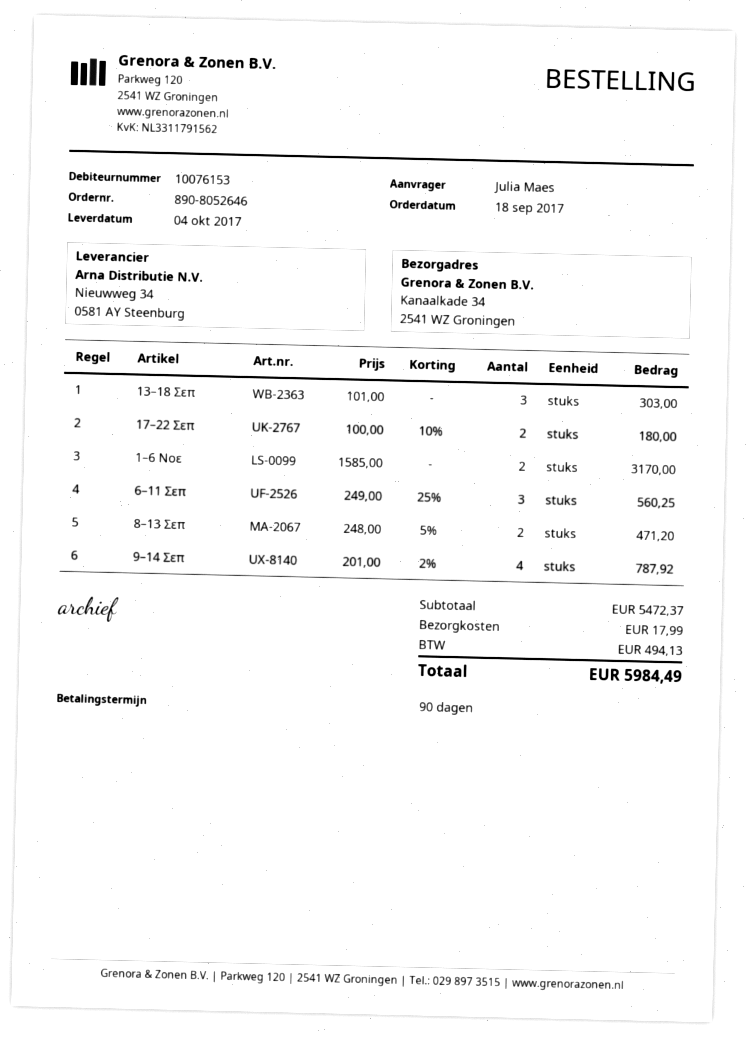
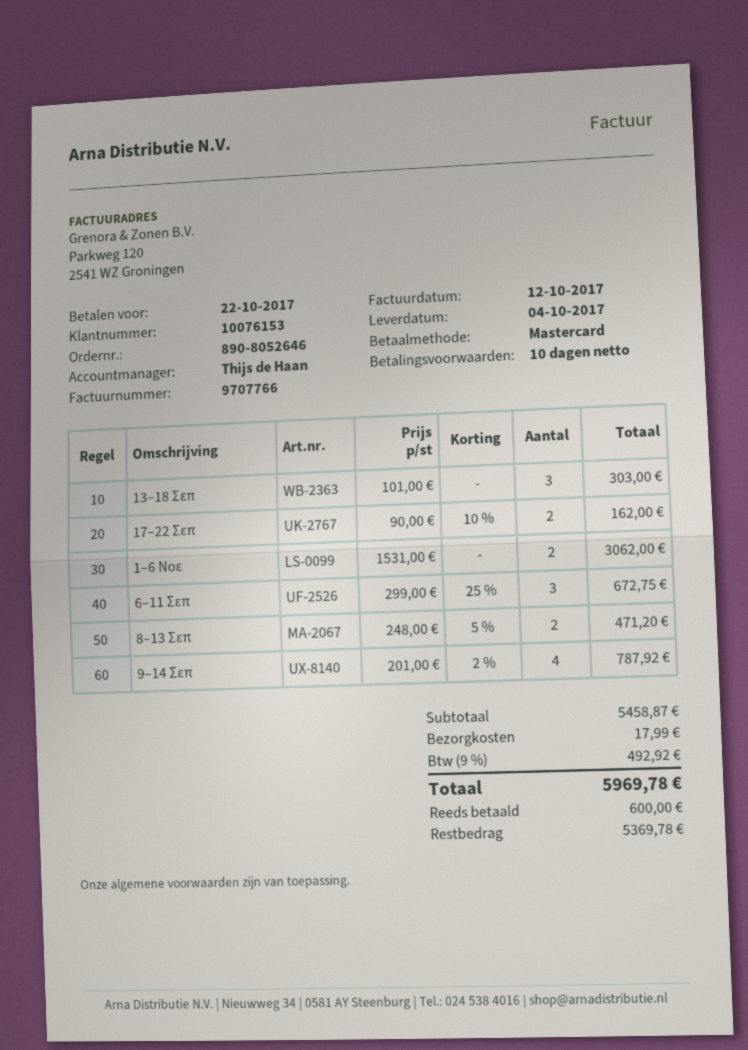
payment terms: 90 days -> 10 days
17–22 Σεπ: 2 x 100.00 - 10% = 180.00 -> 2 x 90.00 - 10% = 162.00
1–6 Νοε: 2 x 1585.00 = 3170.00 -> 2 x 1531.00 = 3062.00
6–11 Σεπ: 3 x 249.00 - 25% = 560.25 -> 3 x 299.00 - 25% = 672.75
subtotal: 5472.37 -> 5458.87
tax: 494.13 -> 492.92
total: 5984.49 -> 5969.78

